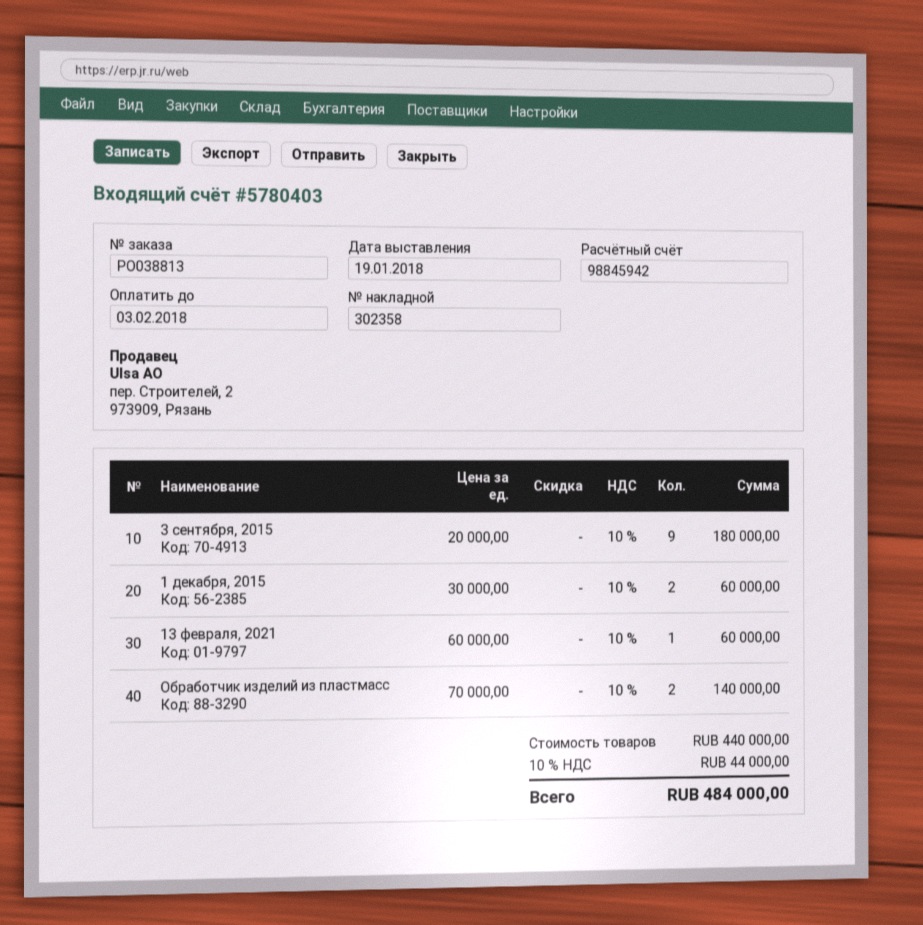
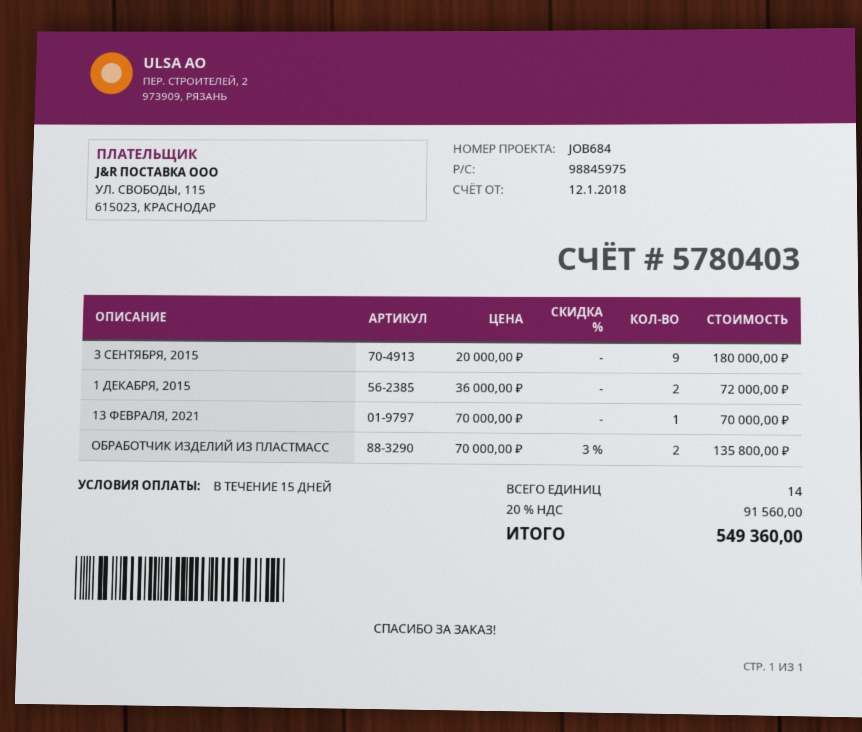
invoice date: 2018-01-19 -> 2018-01-12
bank account: 98845942 -> 98845975
1 декабря, 2015: 2 x 30000.00 = 60000.00 -> 2 x 36000.00 = 72000.00
13 февраля, 2021: 1 x 60000.00 = 60000.00 -> 1 x 70000.00 = 70000.00
Обработчик изделий из пластмасс: 2 x 70000.00 = 140000.00 -> 2 x 70000.00 - 3% = 135800.00
tax: 10% = 44000.00 -> 20% = 91560.00
total: 484000.00 -> 549360.00

